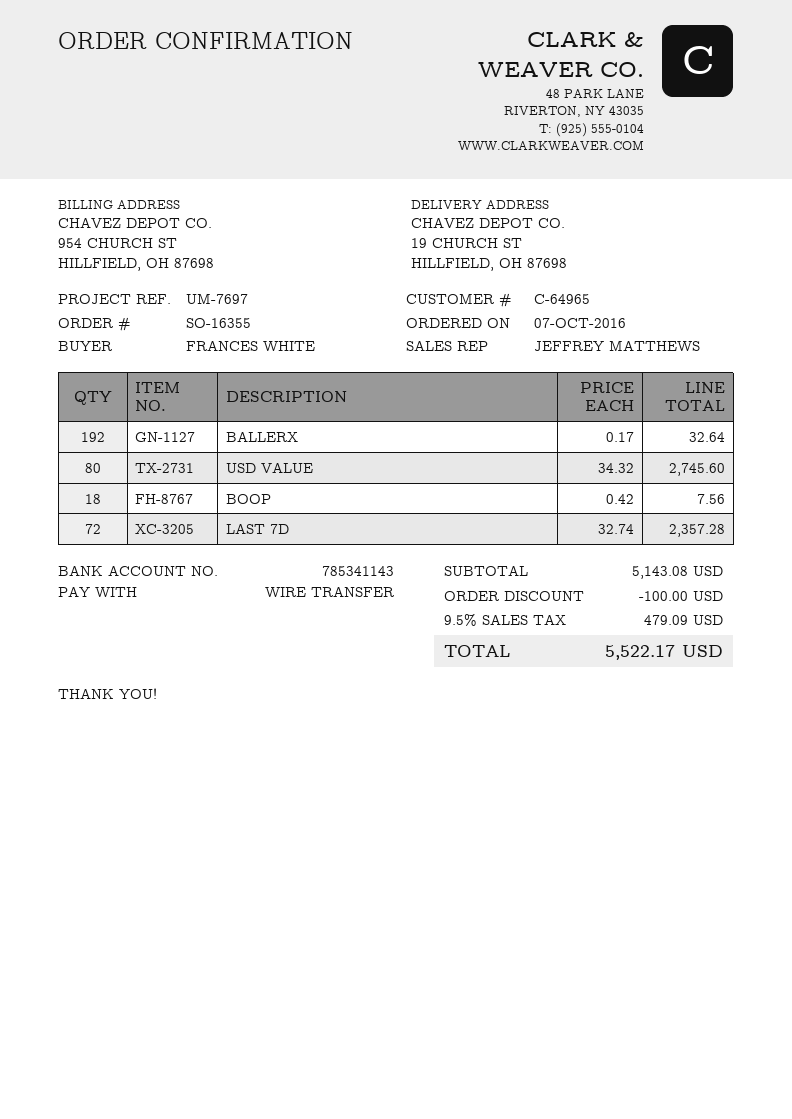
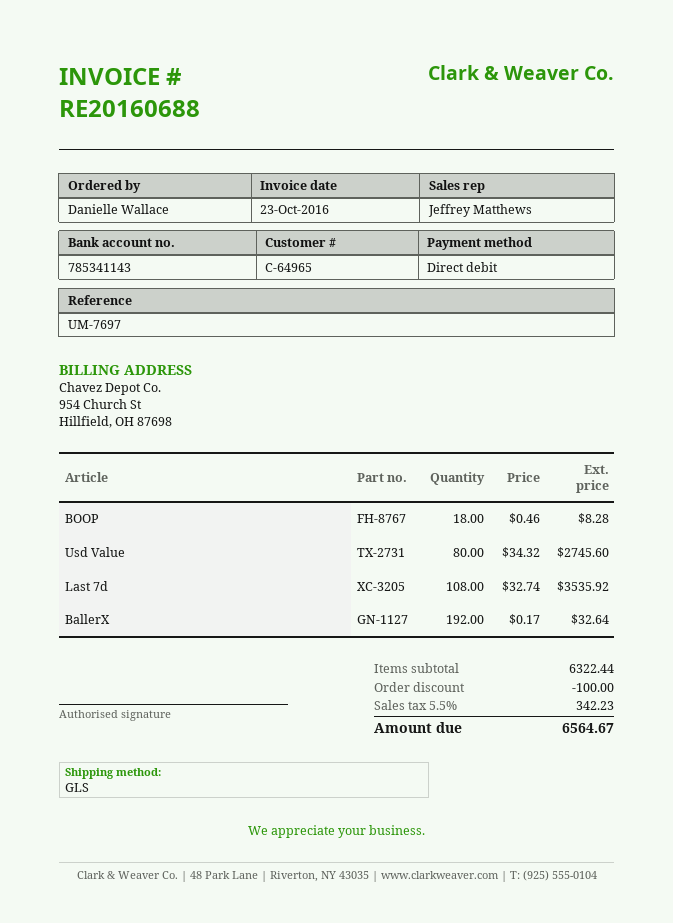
ordered by: FRANCES WHITE -> Danielle Wallace
payment method: bank transfer -> direct debit
BOOP: 18 x 0.42 = 7.56 -> 18 x 0.46 = 8.28
LAST 7D: 72 x 32.74 = 2357.28 -> 108 x 32.74 = 3535.92
subtotal: 5143.08 -> 6322.44
tax: 9.5% = 479.09 -> 5.5% = 342.23
total: 5522.17 -> 6564.67

